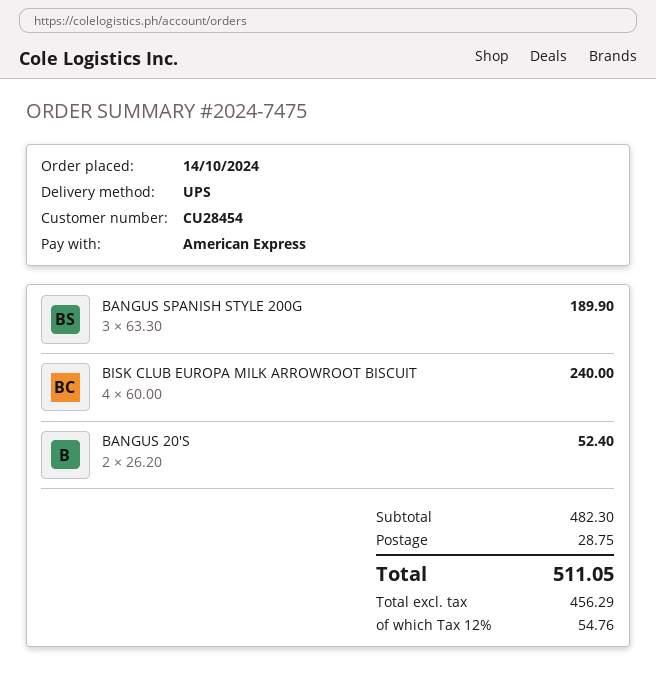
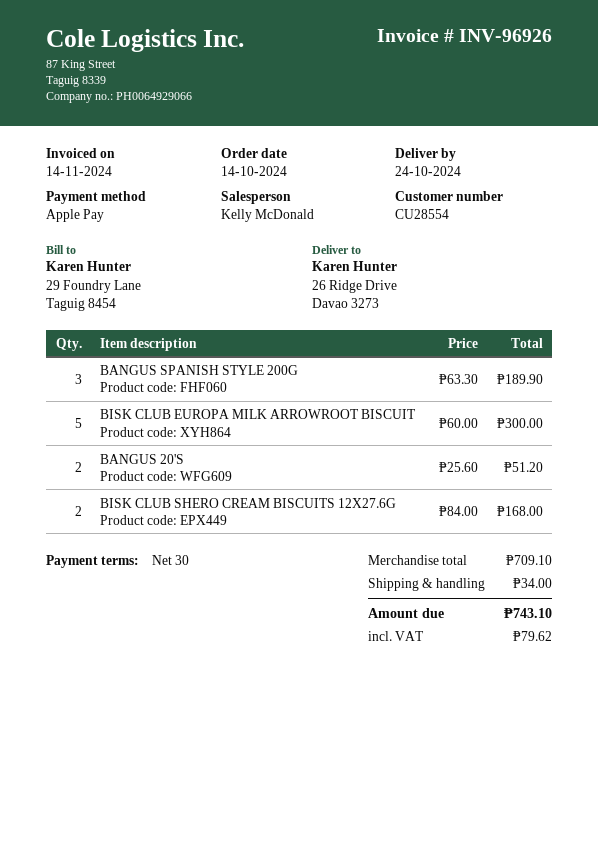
customer number: CU28454 -> CU28554
payment method: American Express -> Apple Pay
BISK CLUB EUROPA MILK ARROWROOT BISCUIT: 4 x 60.00 = 240.00 -> 5 x 60.00 = 300.00
BANGUS 20'S: 2 x 26.20 = 52.40 -> 2 x 25.60 = 51.20
BISK CLUB SHERO CREAM BISCUITS 12X27.6G: none -> 2 x 84.00 = 168.00
subtotal: 482.30 -> 709.10
shipping: 28.75 -> 34.00
tax: 54.76 -> 79.62
total: 511.05 -> 743.10

